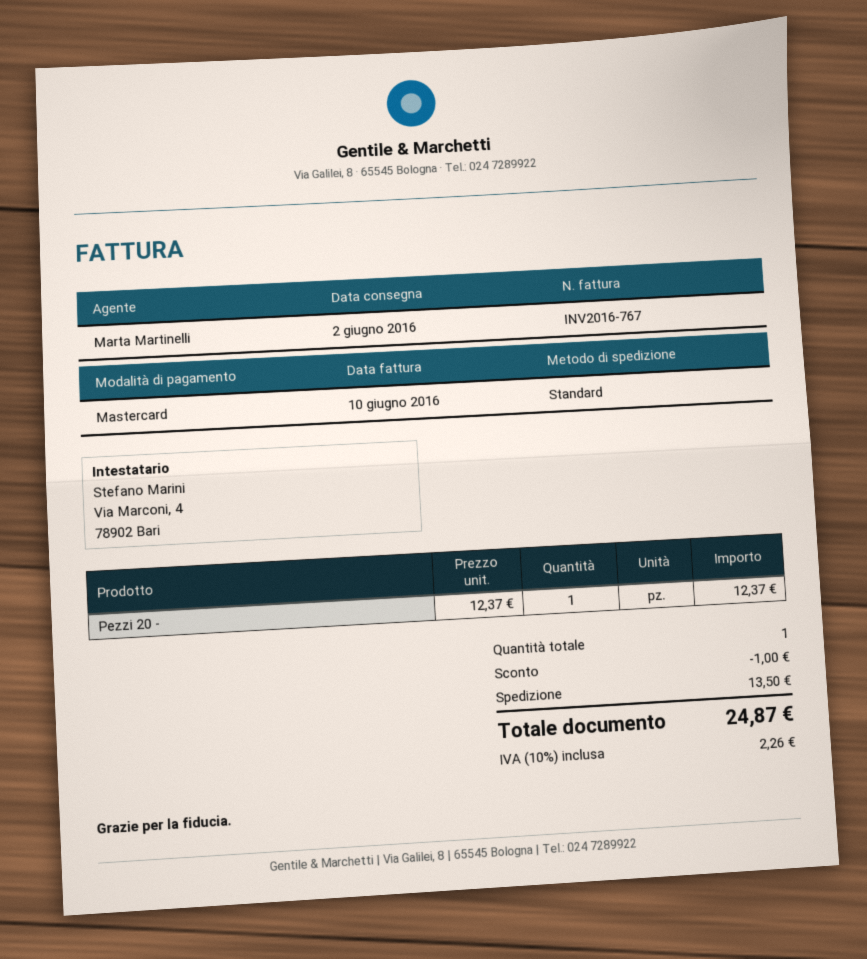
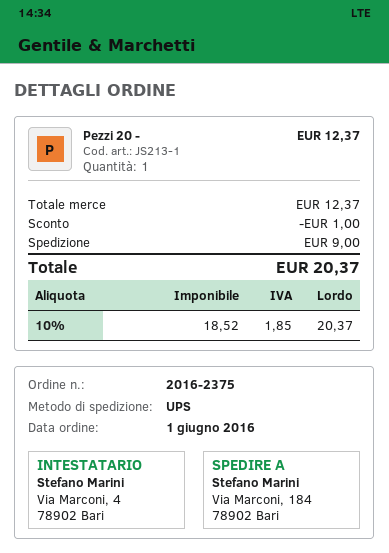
shipping method: standard -> UPS
shipping: 13.50 -> 9.00
tax: 10% = 2.26 -> 10% = 1.85
total: 24.87 -> 20.37

